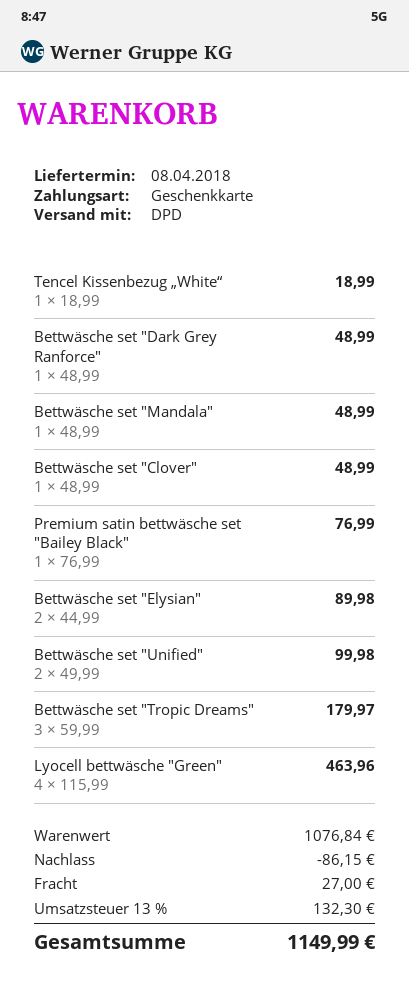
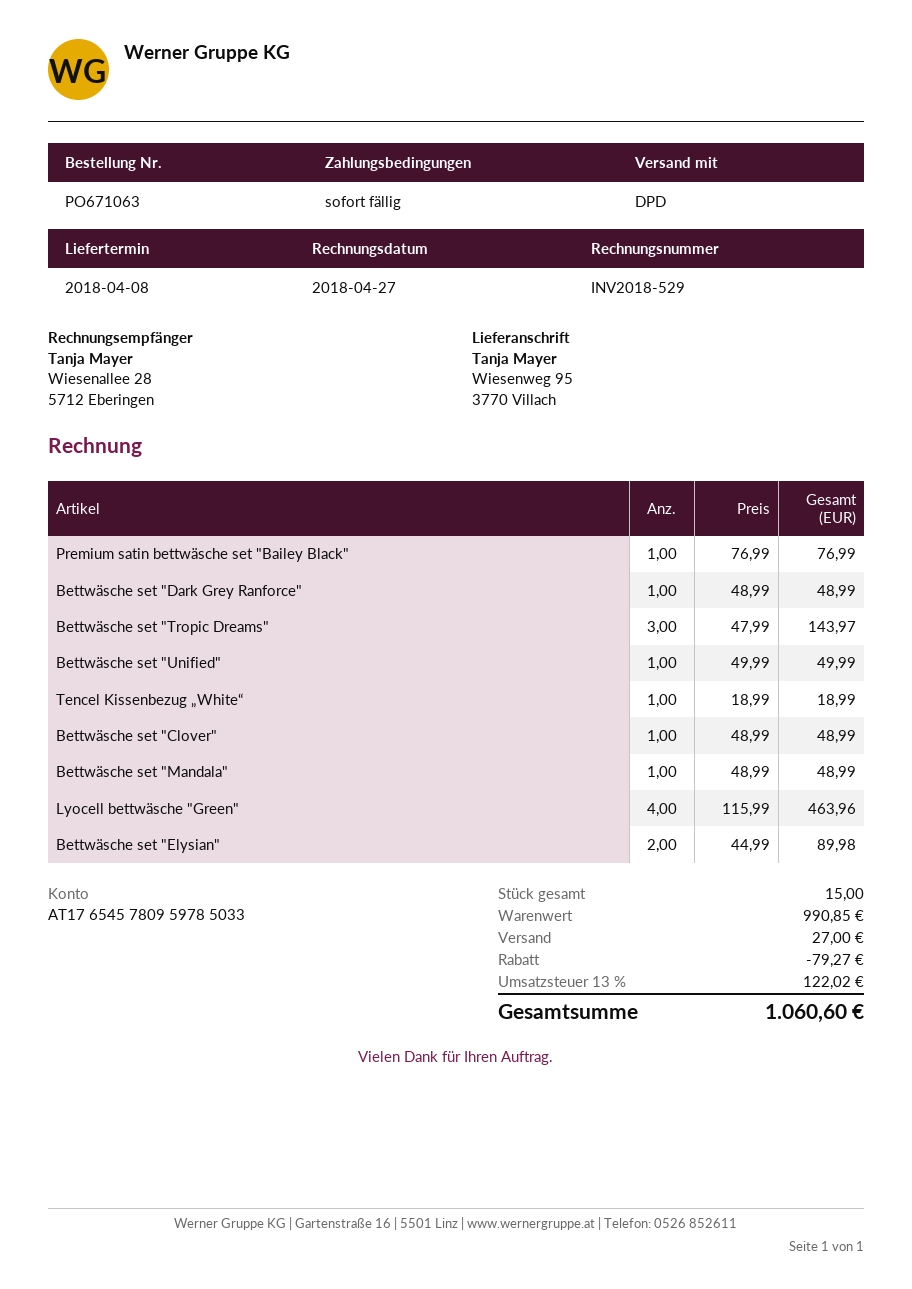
Bettwäsche set "Unified": 2 x 49.99 = 99.98 -> 1 x 49.99 = 49.99
Bettwäsche set "Tropic Dreams": 3 x 59.99 = 179.97 -> 3 x 47.99 = 143.97
subtotal: 1076.84 -> 990.85
discount: 86.15 -> 79.27
tax: 13% = 132.30 -> 13% = 122.02
total: 1149.99 -> 1060.60

